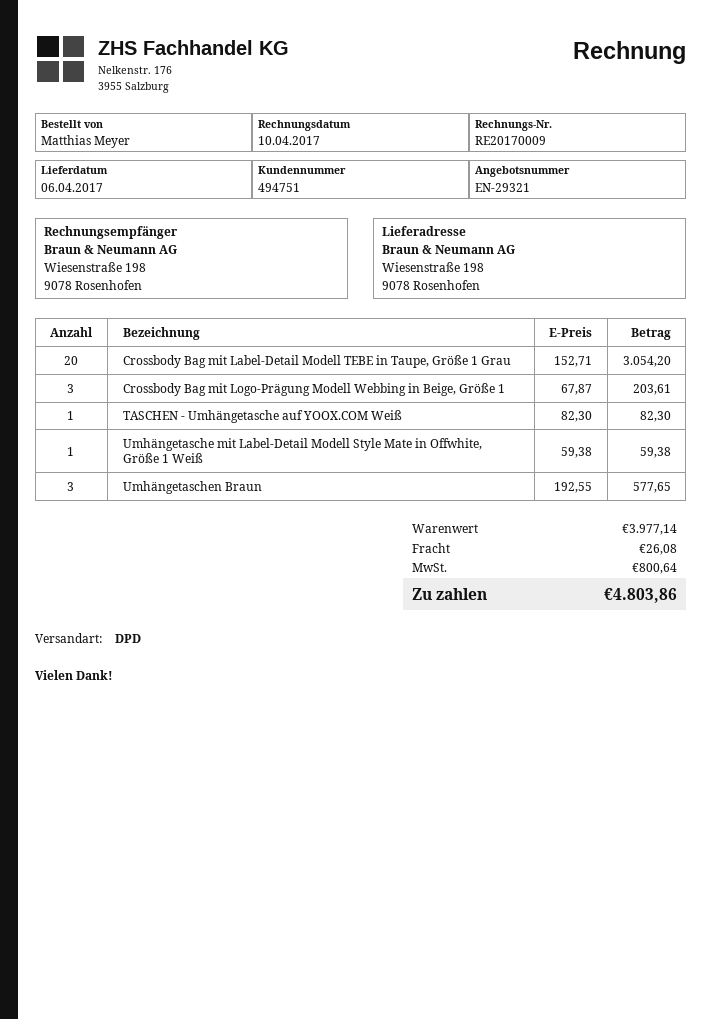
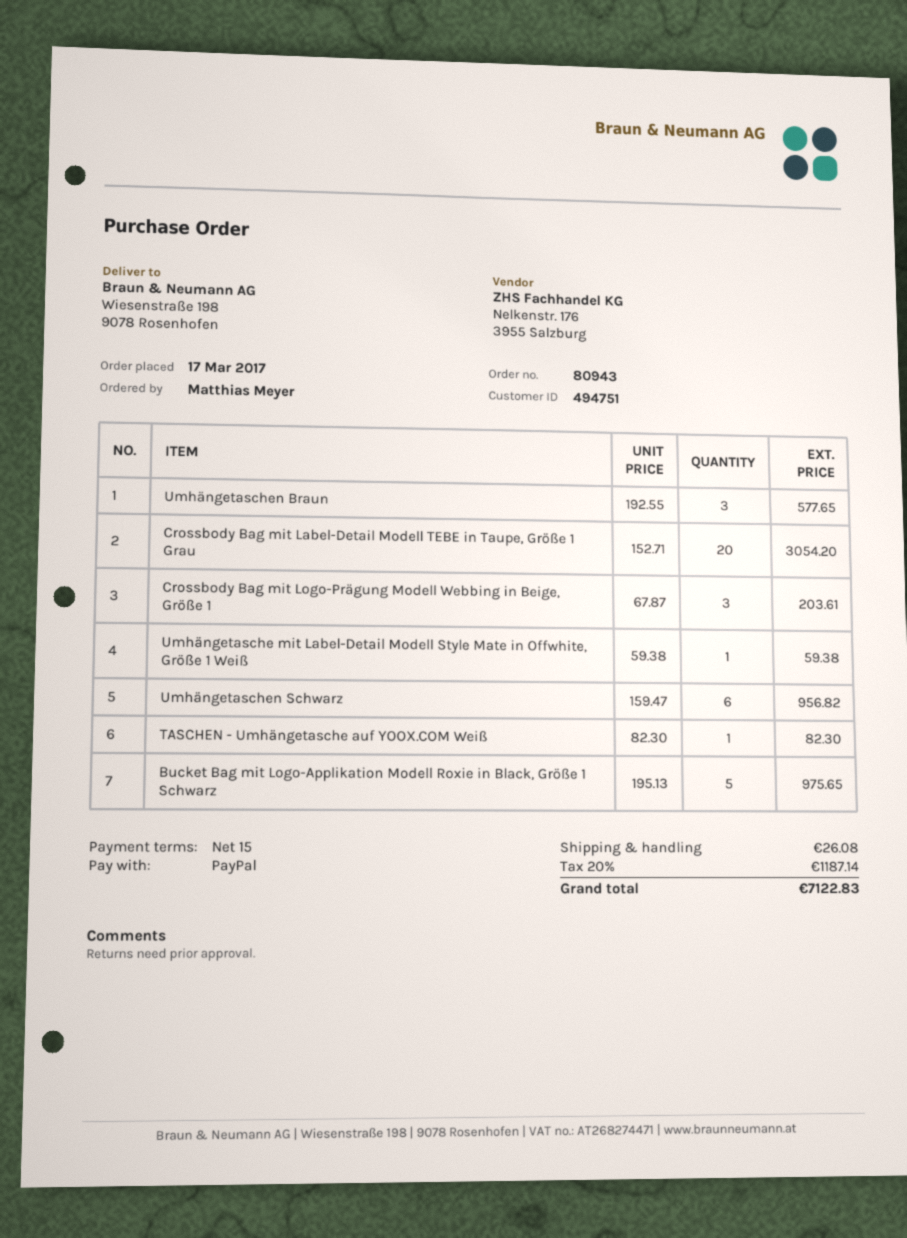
Umhängetaschen Schwarz: none -> 6 x 159.47 = 956.82
Bucket Bag mit Logo-Applikation Modell Roxie in Black, Größe 1 Schwarz: none -> 5 x 195.13 = 975.65
tax: 800.64 -> 1187.14
total: 4803.86 -> 7122.83

